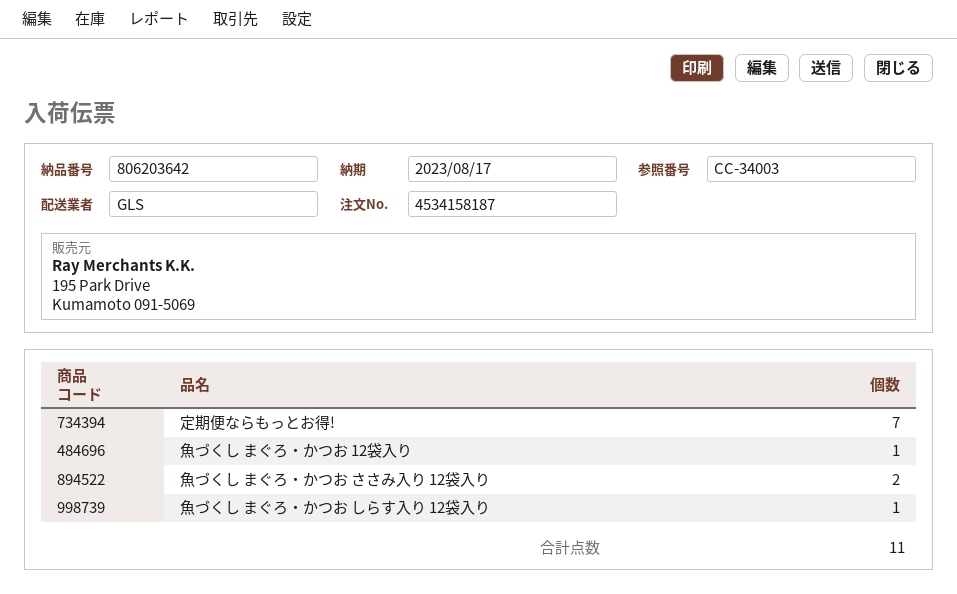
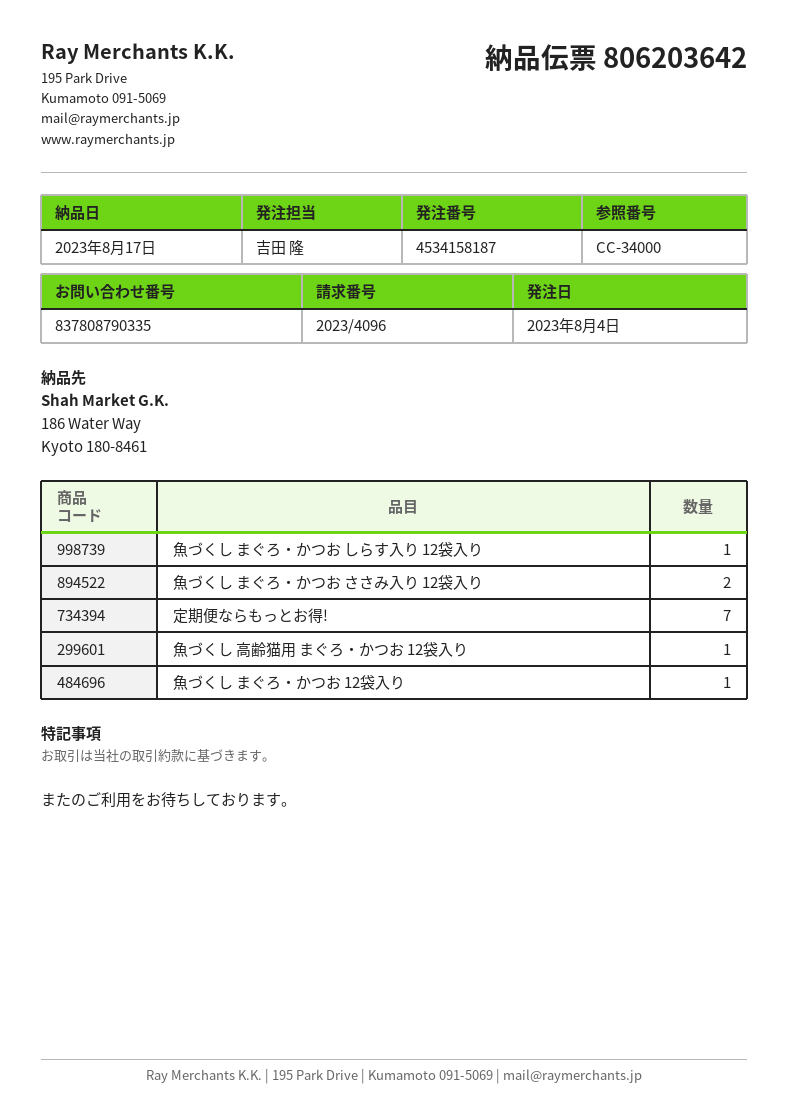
reference: CC-34003 -> CC-34000
魚づくし 高齢猫用 まぐろ・かつお 12袋入り: none -> 1

